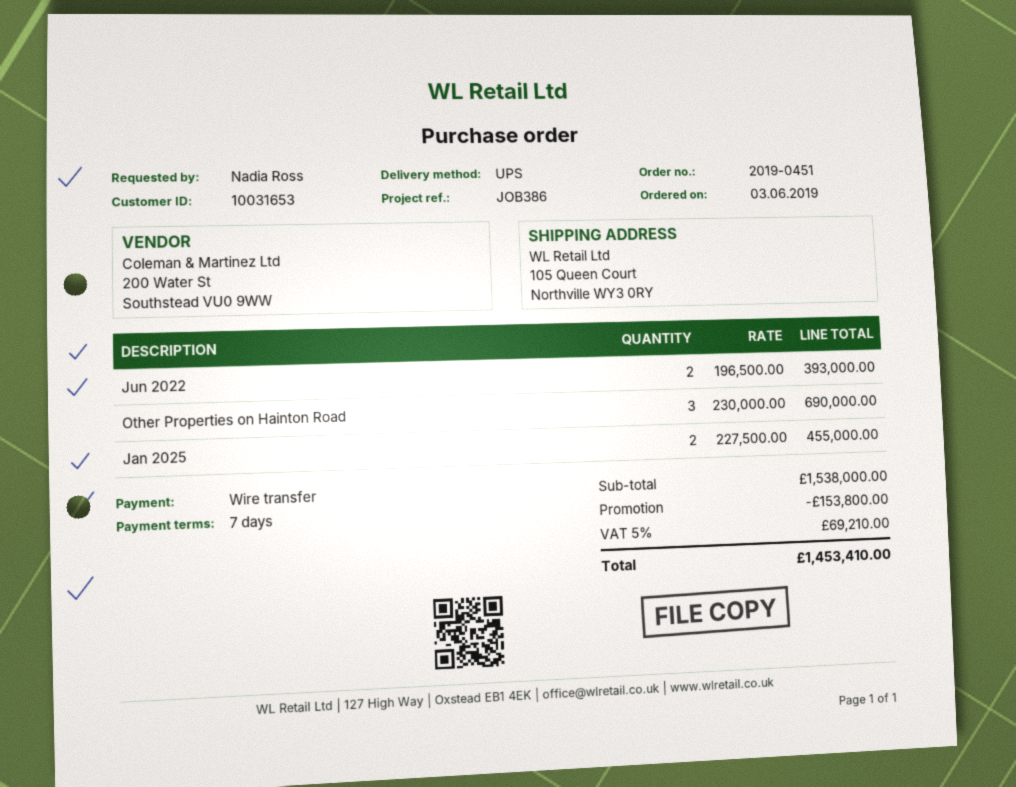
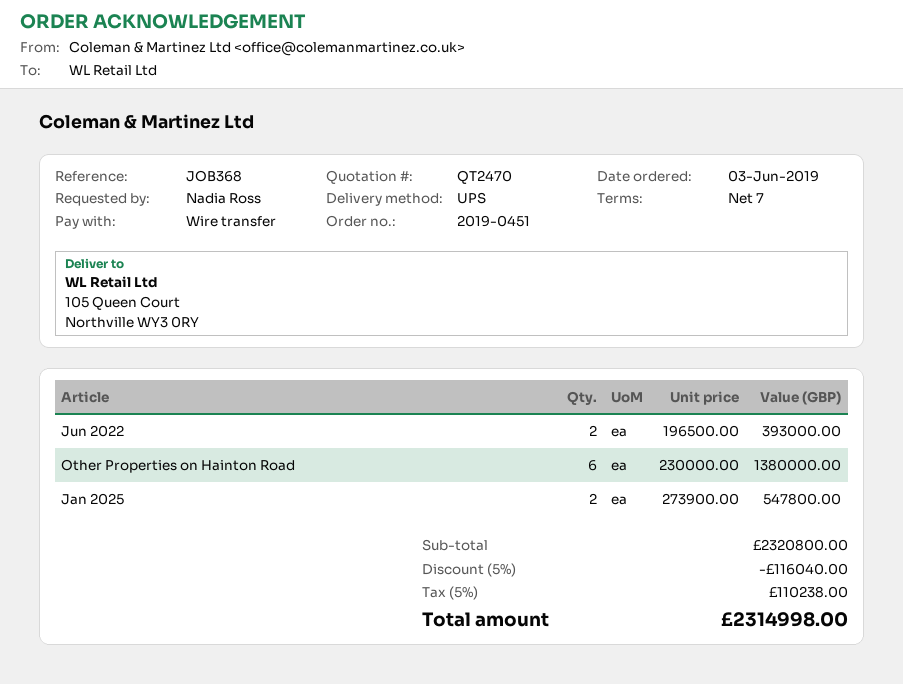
reference: JOB386 -> JOB368
Other Properties on Hainton Road: 3 x 230000.00 = 690000.00 -> 6 x 230000.00 = 1380000.00
Jan 2025: 2 x 227500.00 = 455000.00 -> 2 x 273900.00 = 547800.00
subtotal: 1538000.00 -> 2320800.00
discount: 153800.00 -> 116040.00
tax: 5% = 69210.00 -> 5% = 110238.00
total: 1453410.00 -> 2314998.00

